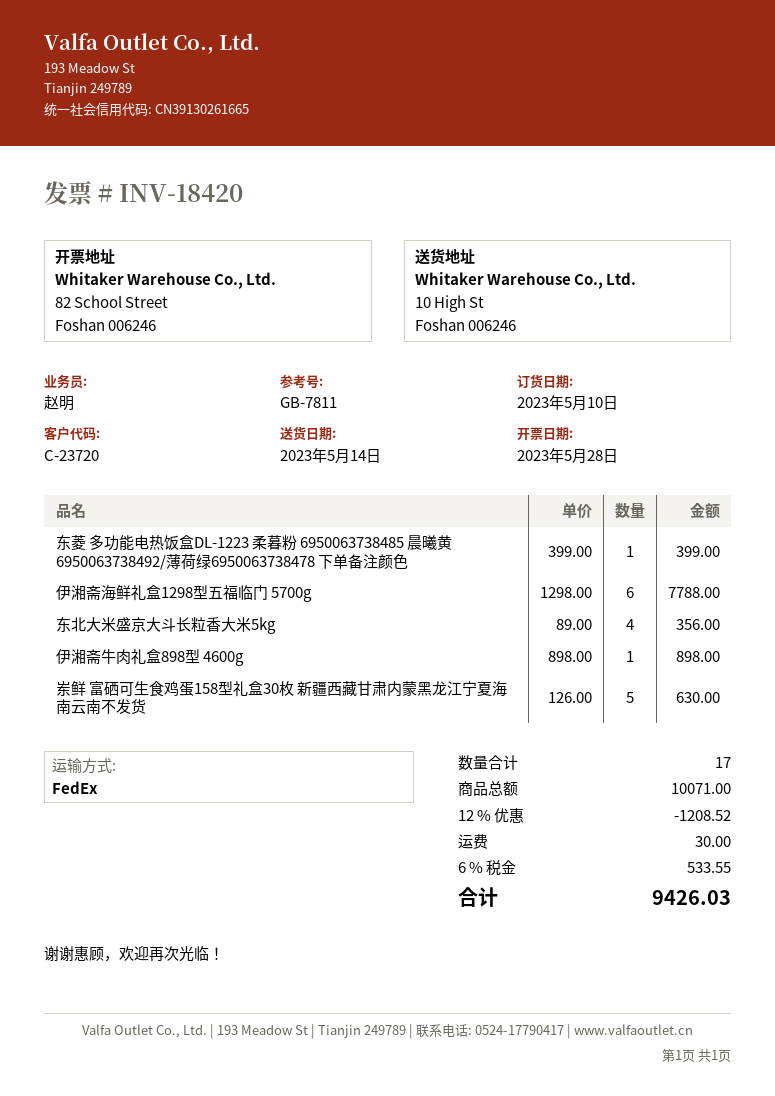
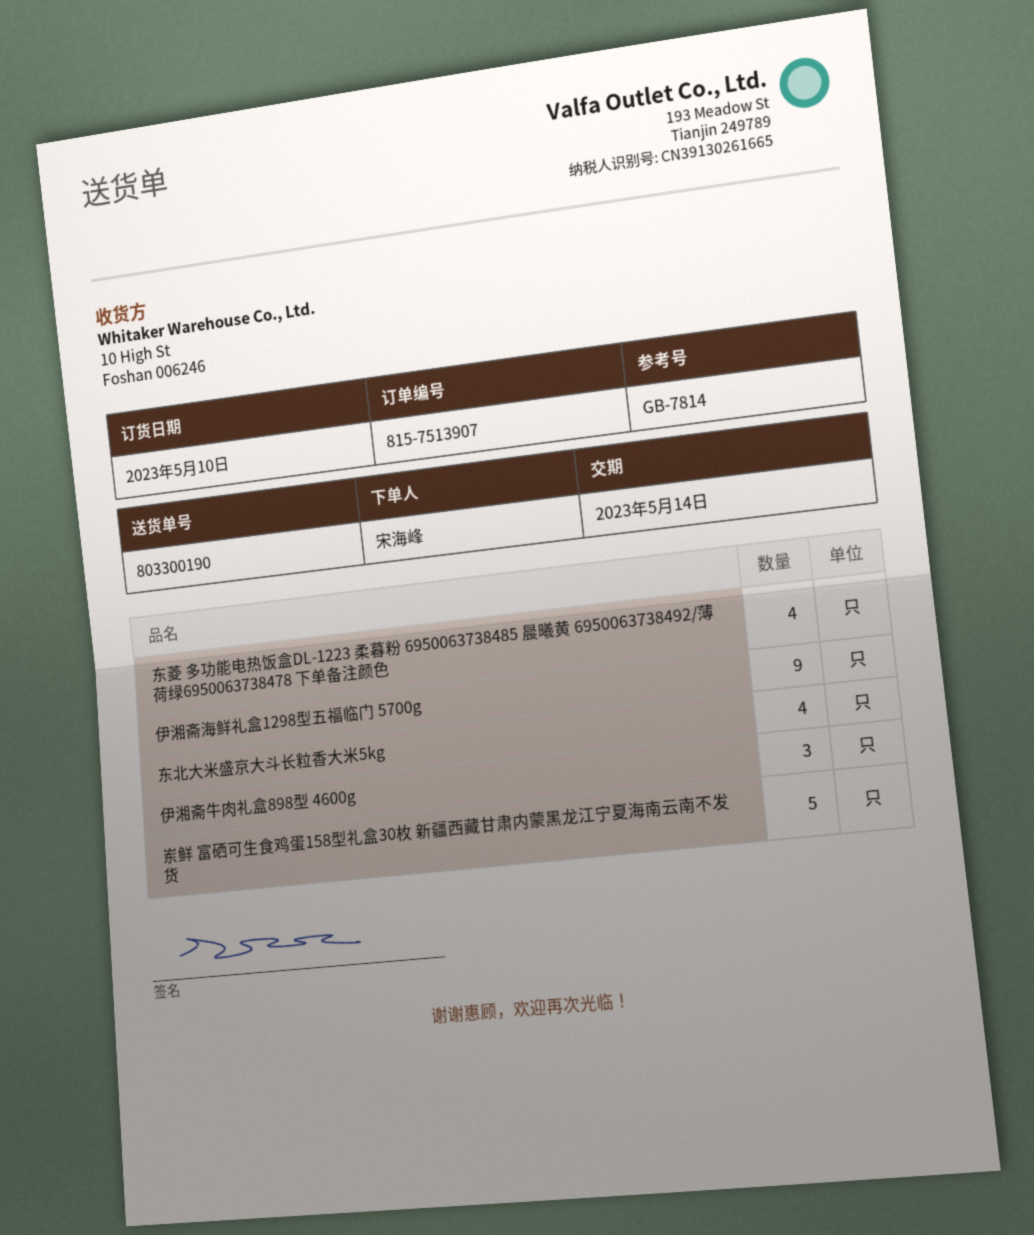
reference: GB-7811 -> GB-7814
东菱 多功能电热饭盒DL-1223 柔暮粉 6950063738485 晨曦黄 6950063738492/薄荷绿6950063738478 下单备注颜色: 1 -> 4
伊湘斋海鲜礼盒1298型五福临门 5700g: 6 -> 9
伊湘斋牛肉礼盒898型 4600g: 1 -> 3

